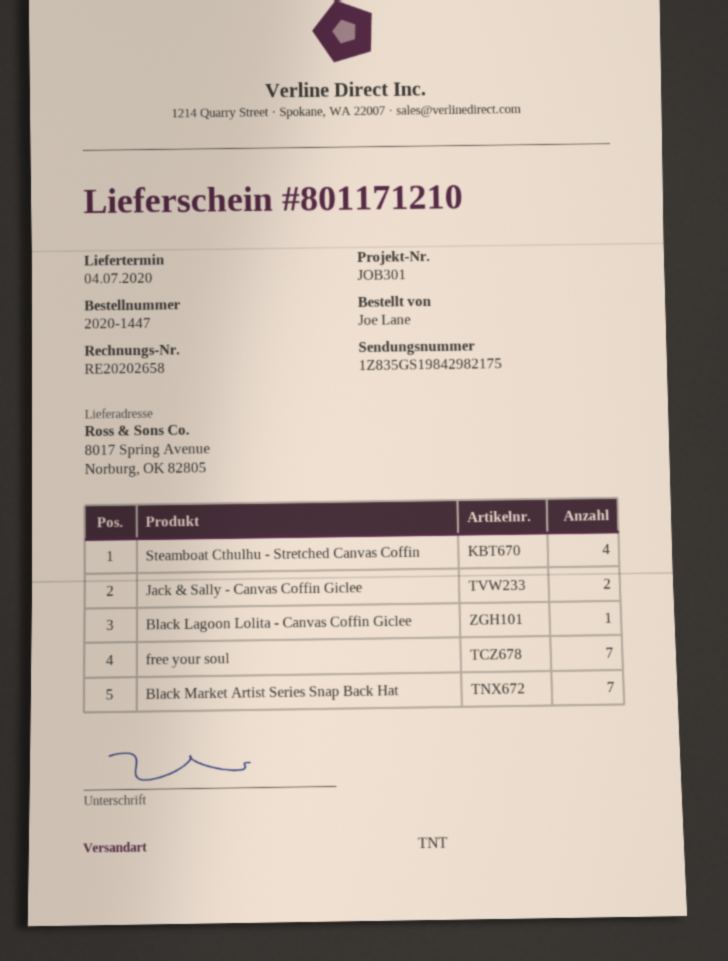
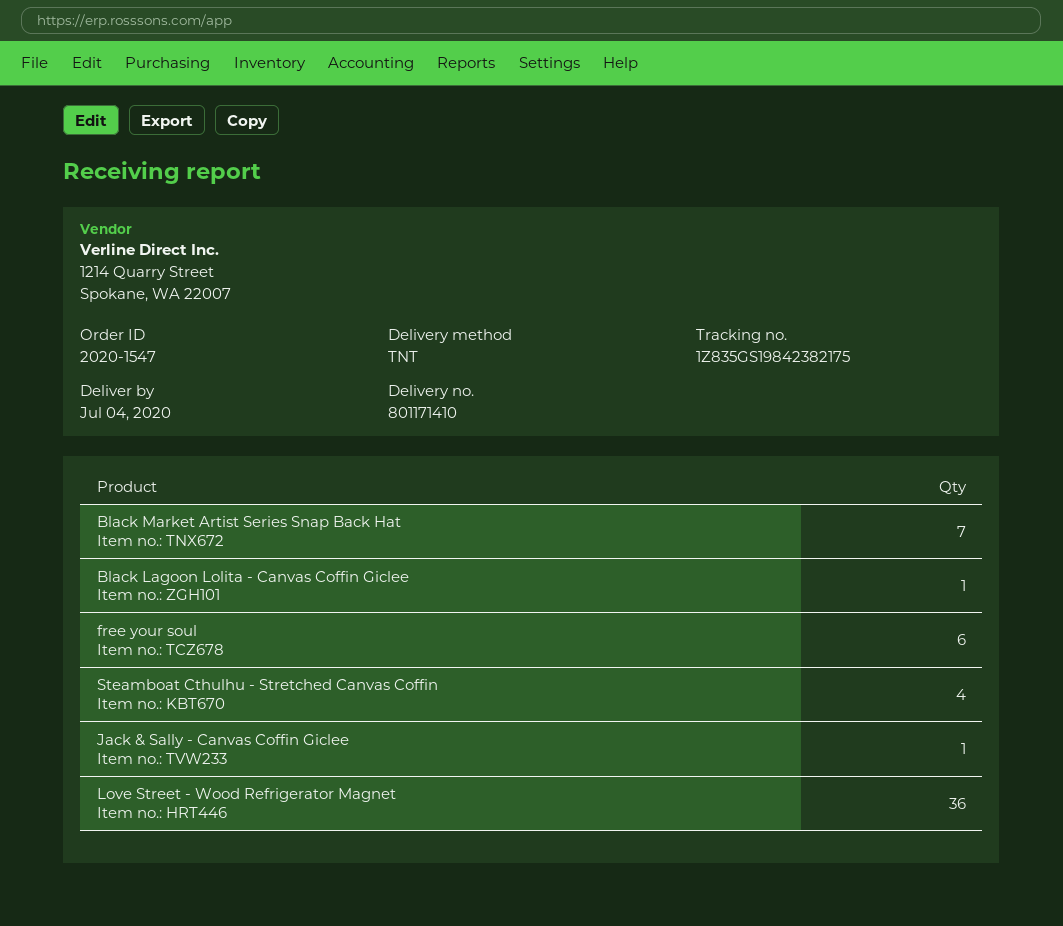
order number: 2020-1447 -> 2020-1547
delivery note number: 801171210 -> 801171410
tracking number: 1Z835GS19842982175 -> 1Z835GS19842382175
Jack & Sally - Canvas Coffin Giclee: 2 -> 1
free your soul: 7 -> 6
Love Street - Wood Refrigerator Magnet: none -> 36

